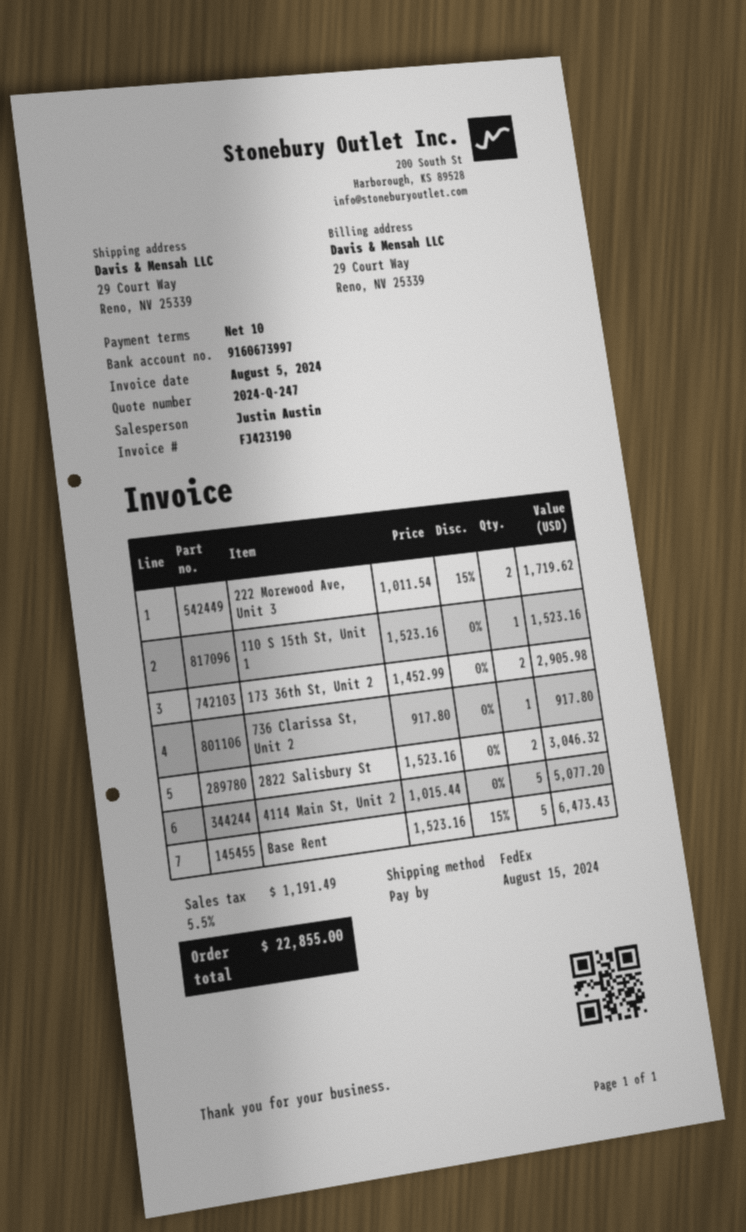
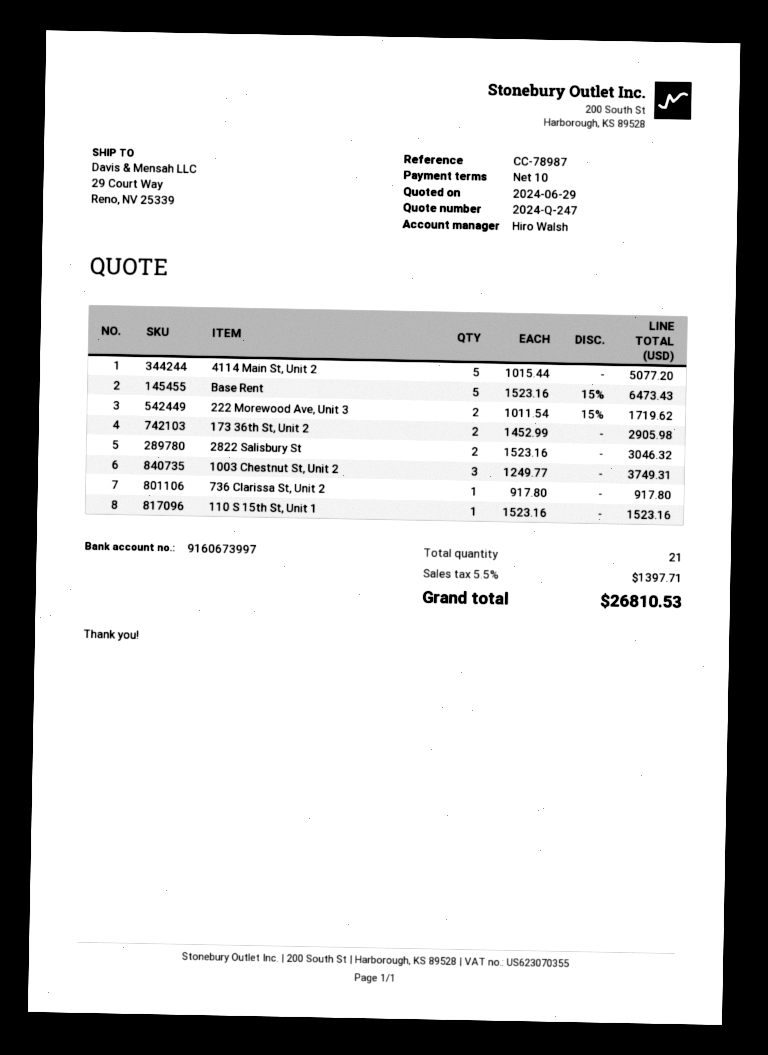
sales rep: Justin Austin -> Hiro Walsh
1003 Chestnut St, Unit 2: none -> 3 x 1249.77 = 3749.31
tax: 5.5% = 1191.49 -> 5.5% = 1397.71
total: 22855.00 -> 26810.53

